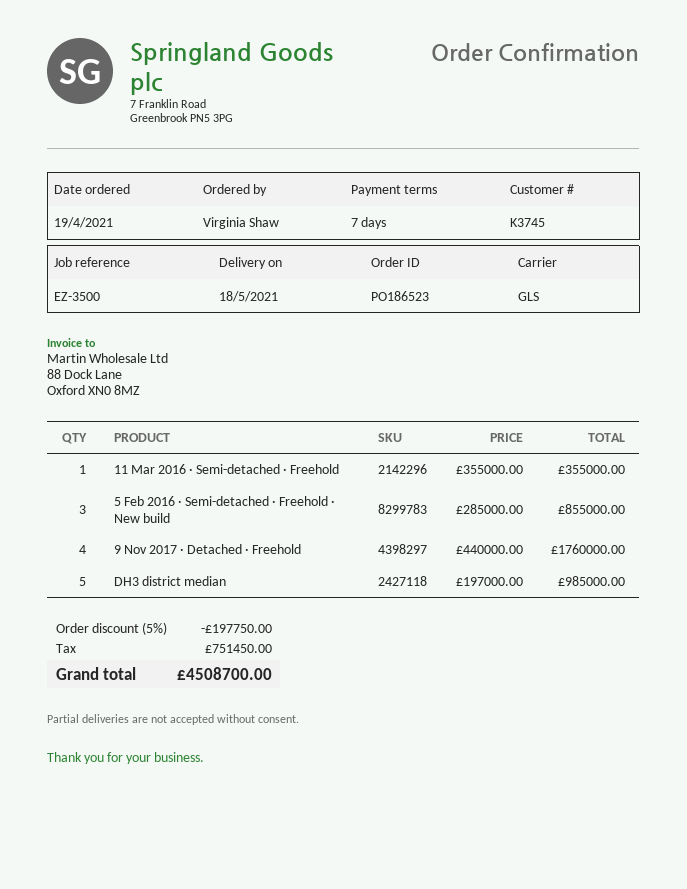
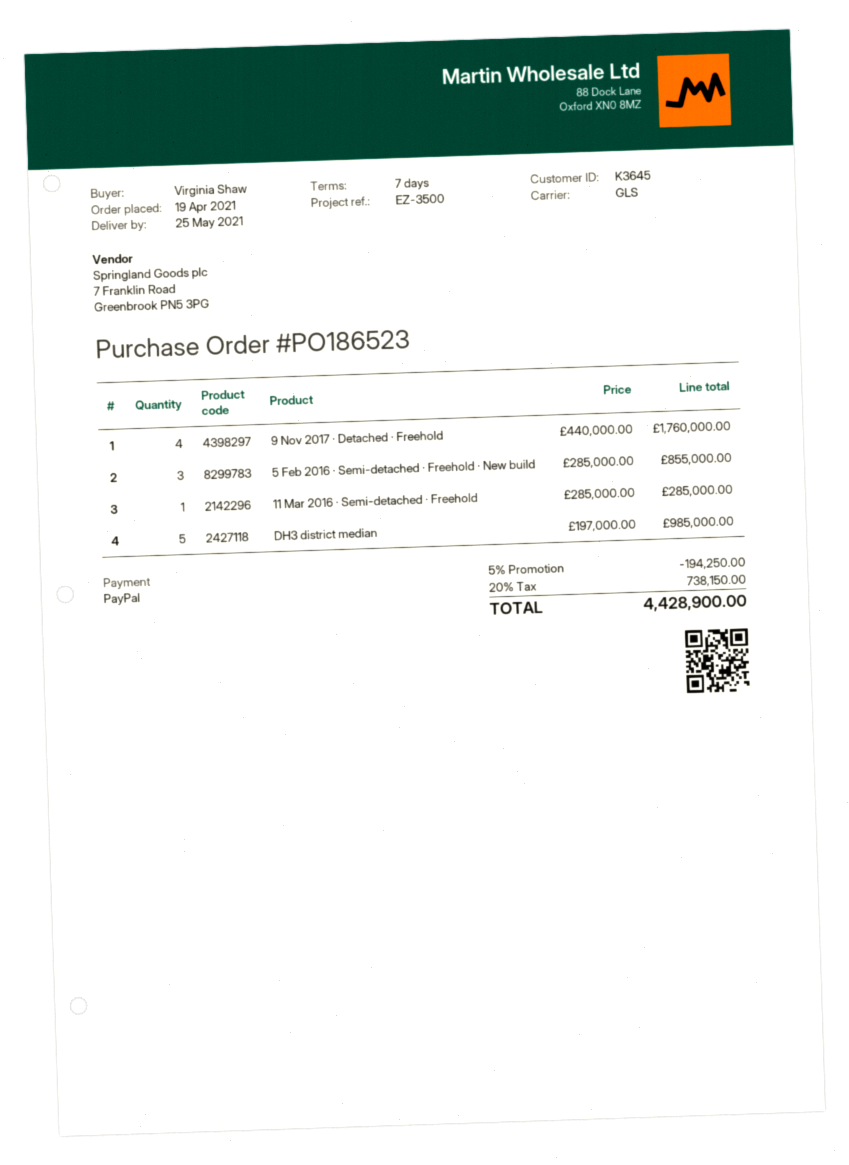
delivery date: 2021-05-18 -> 2021-05-25
customer number: K3745 -> K3645
11 Mar 2016 · Semi-detached · Freehold: 1 x 355000.00 = 355000.00 -> 1 x 285000.00 = 285000.00
discount: 5% = 197750.00 -> 5% = 194250.00
tax: 751450.00 -> 738150.00
total: 4508700.00 -> 4428900.00

